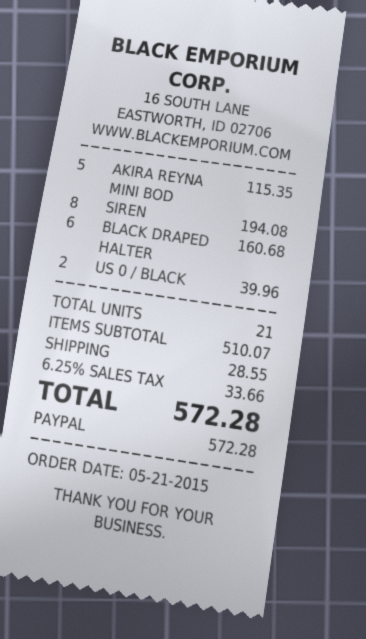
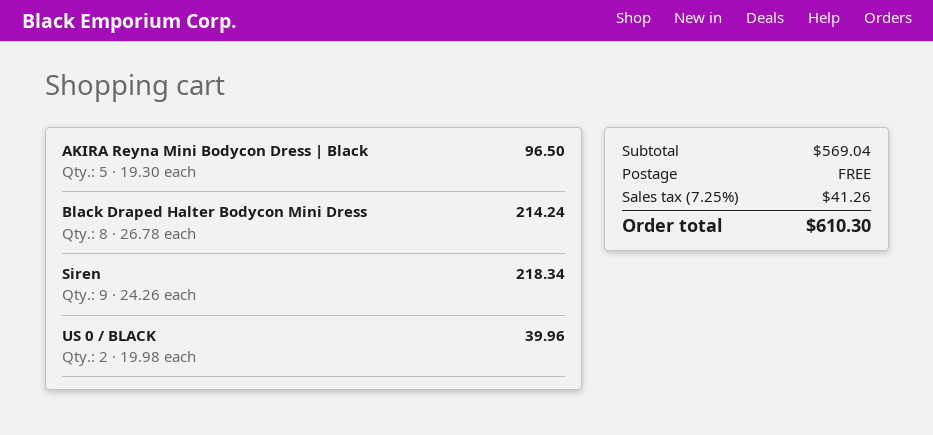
AKIRA REYNA MINI BOD: 5 for 115.35 -> 5 for 96.50
SIREN: 8 for 194.08 -> 9 for 218.34
BLACK DRAPED HALTER: 6 for 160.68 -> 8 for 214.24
subtotal: 510.07 -> 569.04
shipping: 28.55 -> 0.00
tax: 6.25% = 33.66 -> 7.25% = 41.26
total: 572.28 -> 610.30

